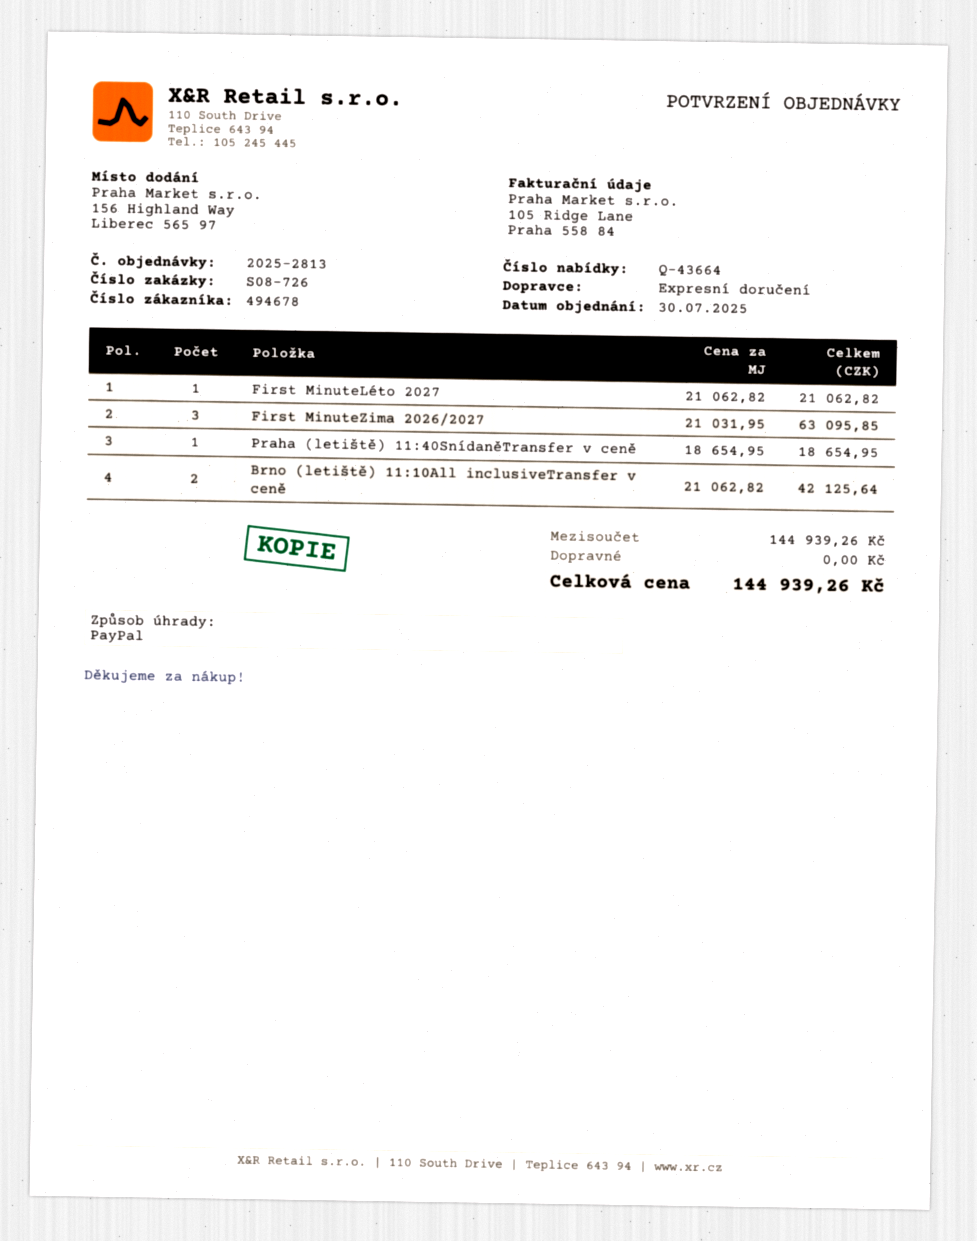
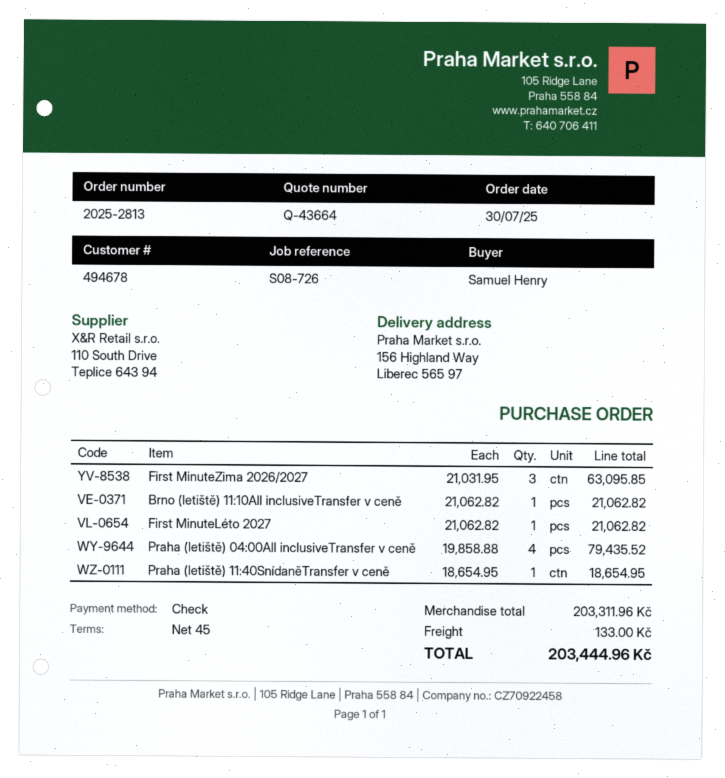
payment method: PayPal -> cheque
Brno (letiště) 11:10All inclusiveTransfer v ceně: 2 x 21062.82 = 42125.64 -> 1 x 21062.82 = 21062.82
Praha (letiště) 04:00All inclusiveTransfer v ceně: none -> 4 x 19858.88 = 79435.52
subtotal: 144939.26 -> 203311.96
shipping: 0.00 -> 133.00
total: 144939.26 -> 203444.96

